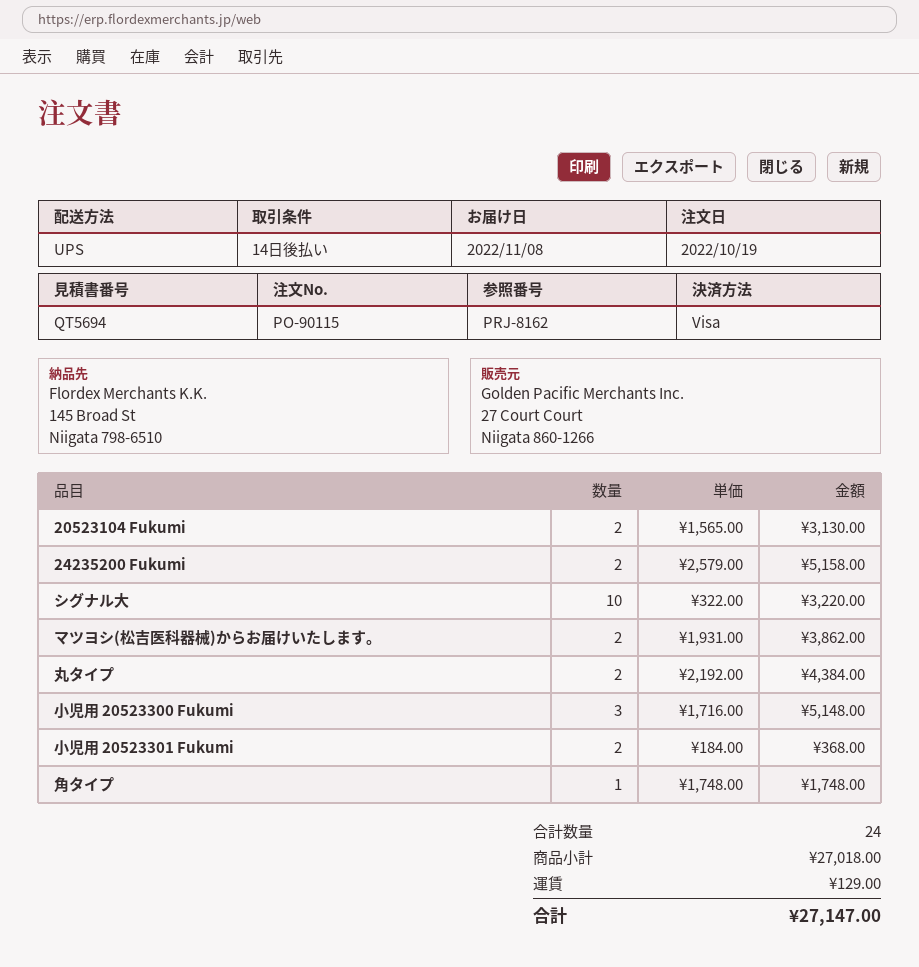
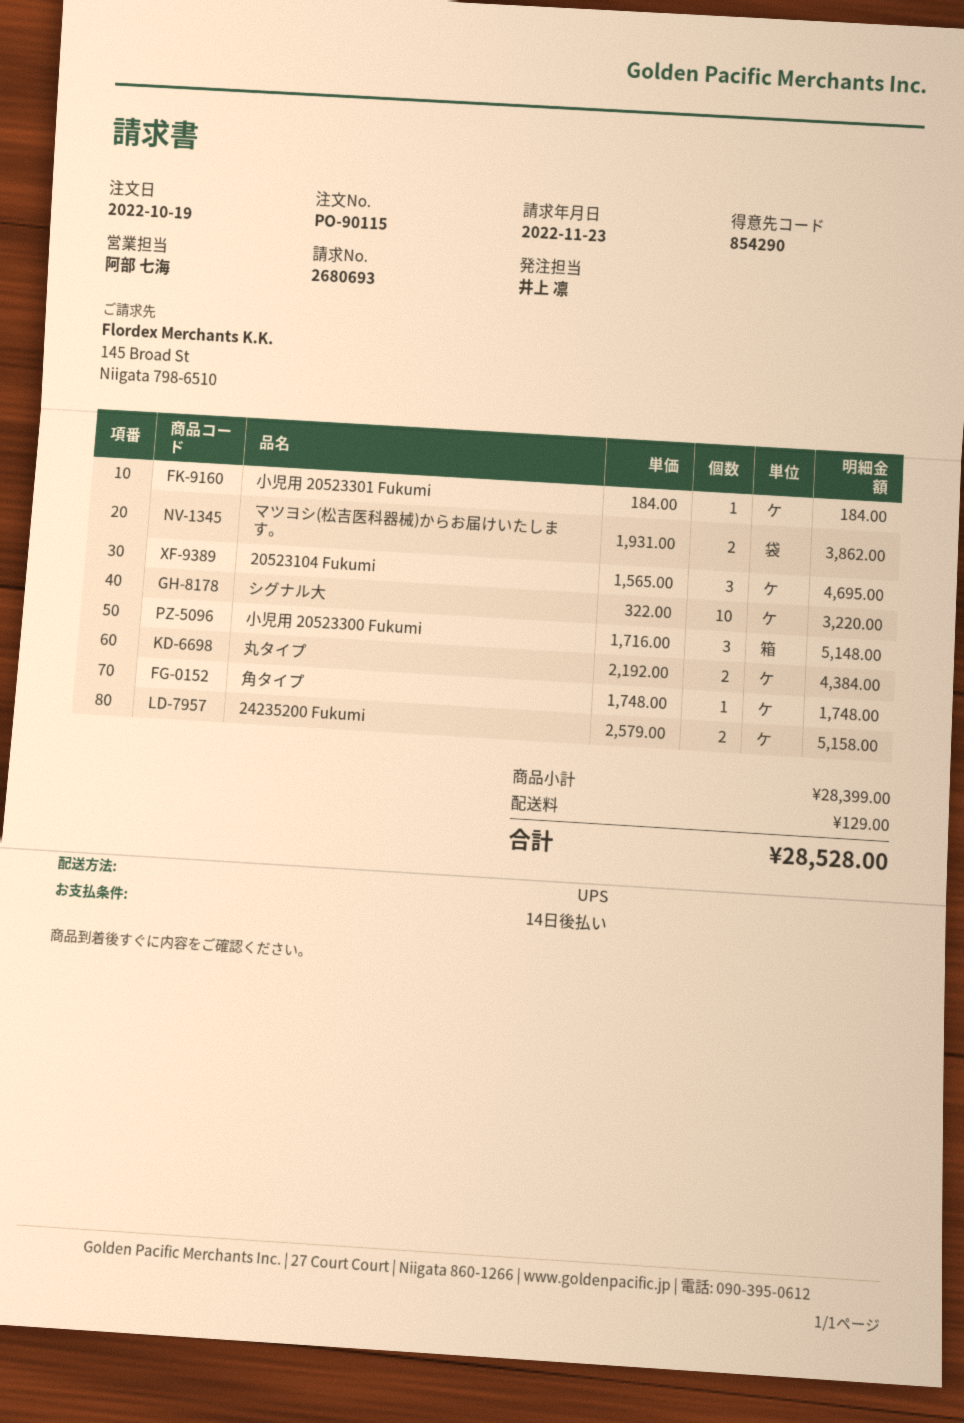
20523104 Fukumi: 2 x 1565.00 = 3130.00 -> 3 x 1565.00 = 4695.00
小児用 20523301 Fukumi: 2 x 184.00 = 368.00 -> 1 x 184.00 = 184.00
subtotal: 27018.00 -> 28399.00
total: 27147.00 -> 28528.00

